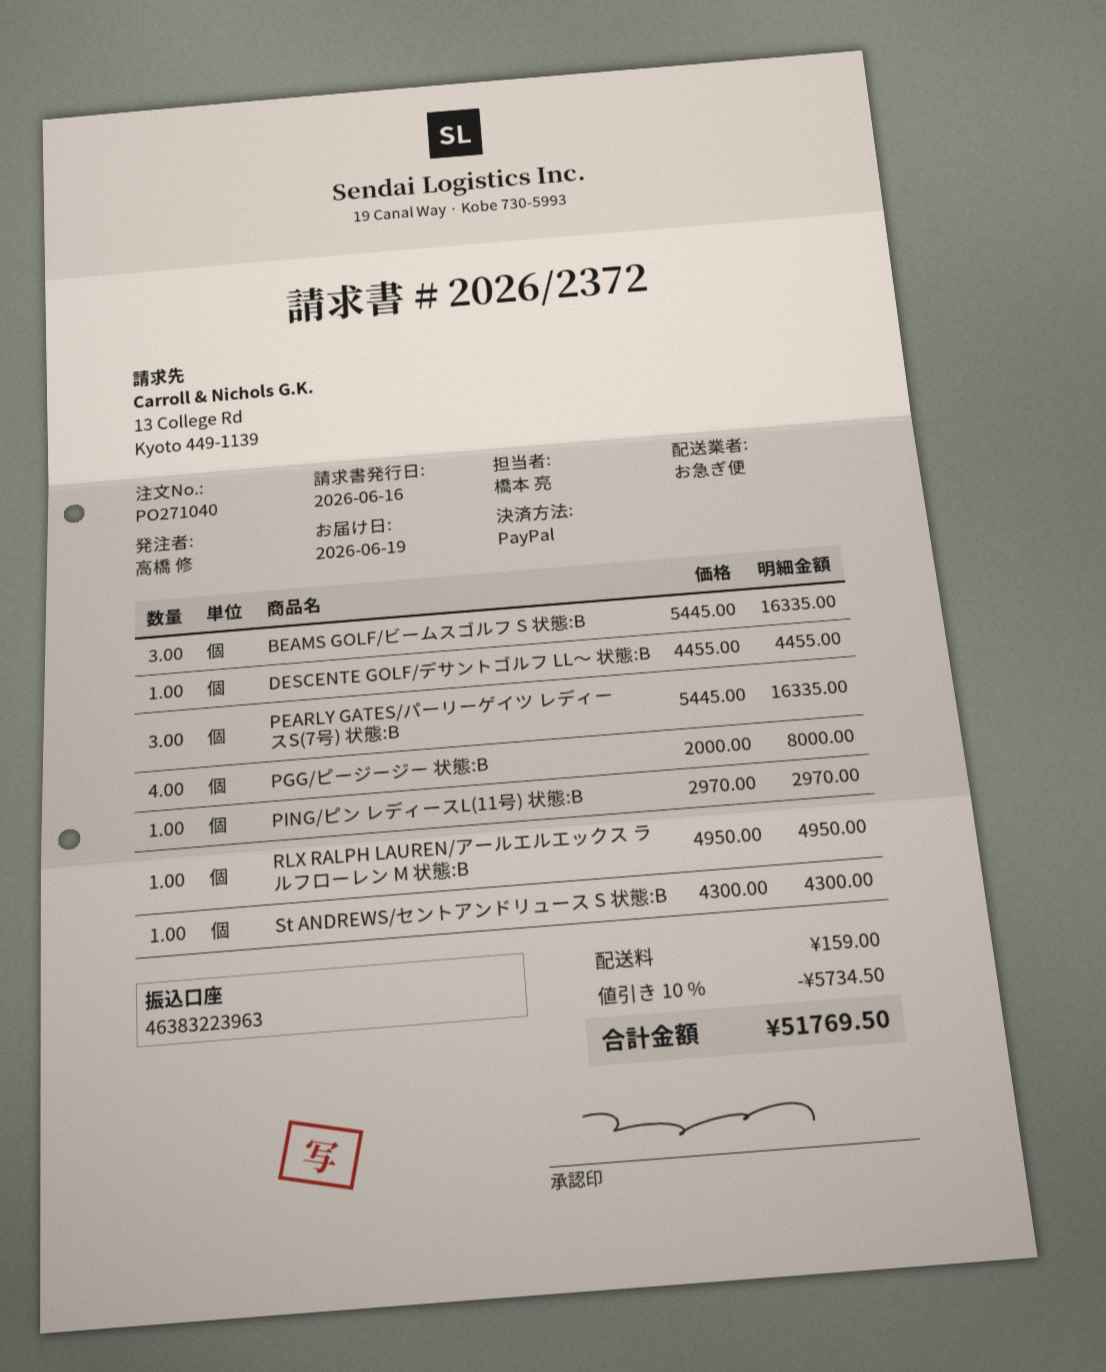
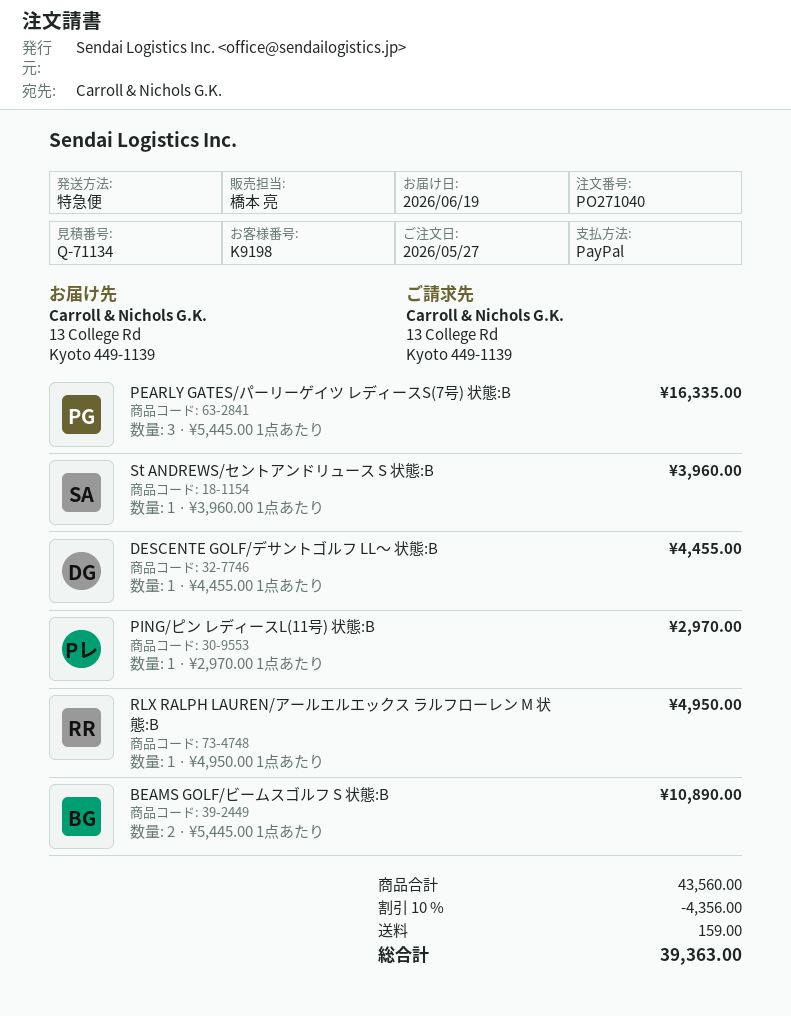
BEAMS GOLF/ビームスゴルフ S 状態:B: 3 x 5445.00 = 16335.00 -> 2 x 5445.00 = 10890.00
PGG/ピージージー 状態:B: 4 x 2000.00 = 8000.00 -> none
St ANDREWS/セントアンドリュース S 状態:B: 1 x 4300.00 = 4300.00 -> 1 x 3960.00 = 3960.00
discount: 10% = 5734.50 -> 10% = 4356.00
total: 51769.50 -> 39363.00

